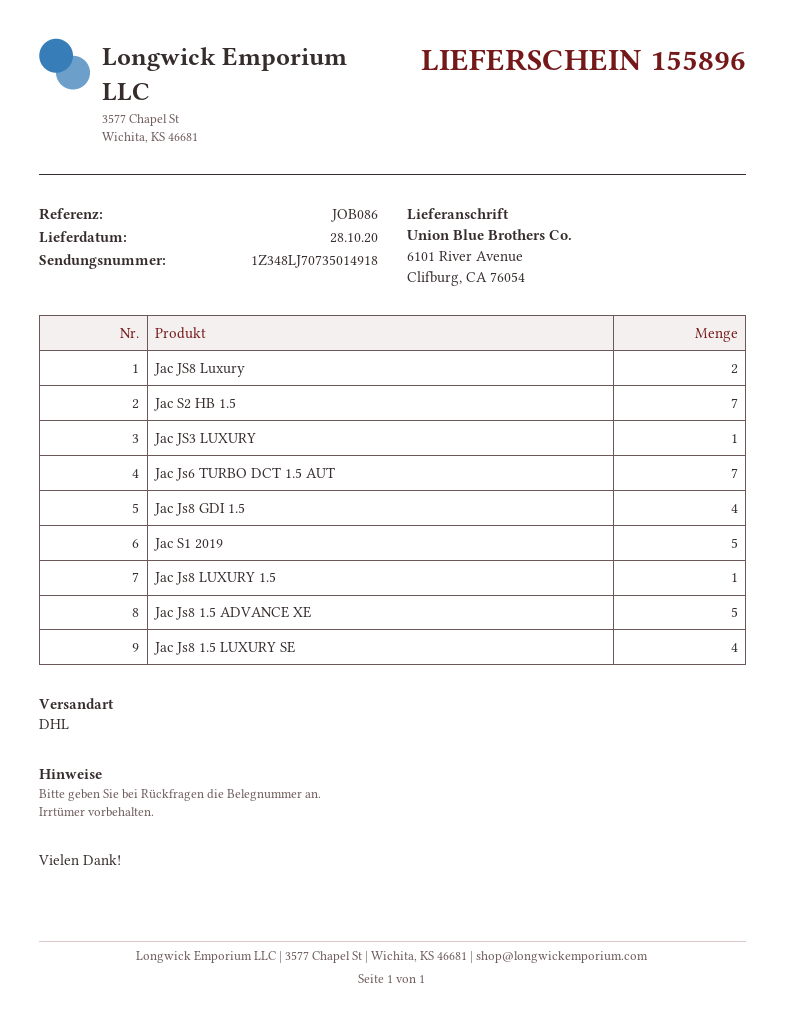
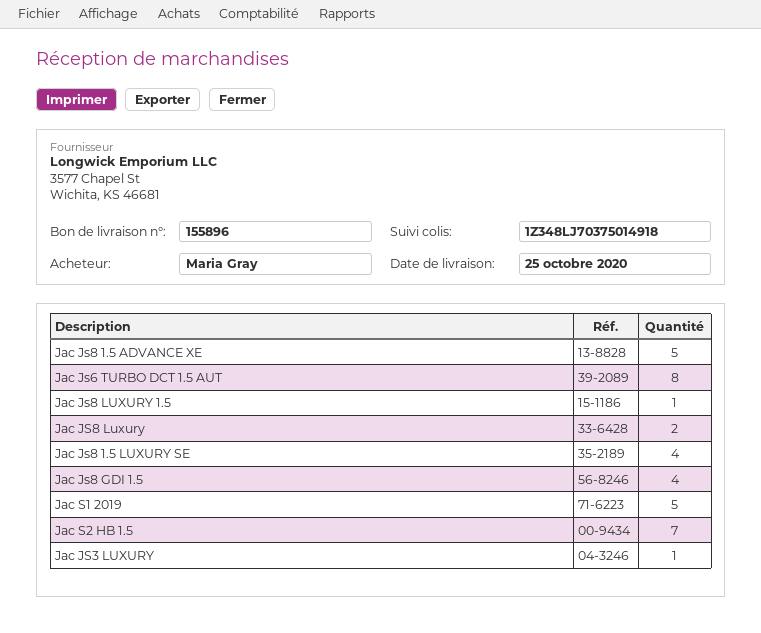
delivery date: 2020-10-28 -> 2020-10-25
tracking number: 1Z348LJ70735014918 -> 1Z348LJ70375014918
Jac Js6 TURBO DCT 1.5 AUT: 7 -> 8

